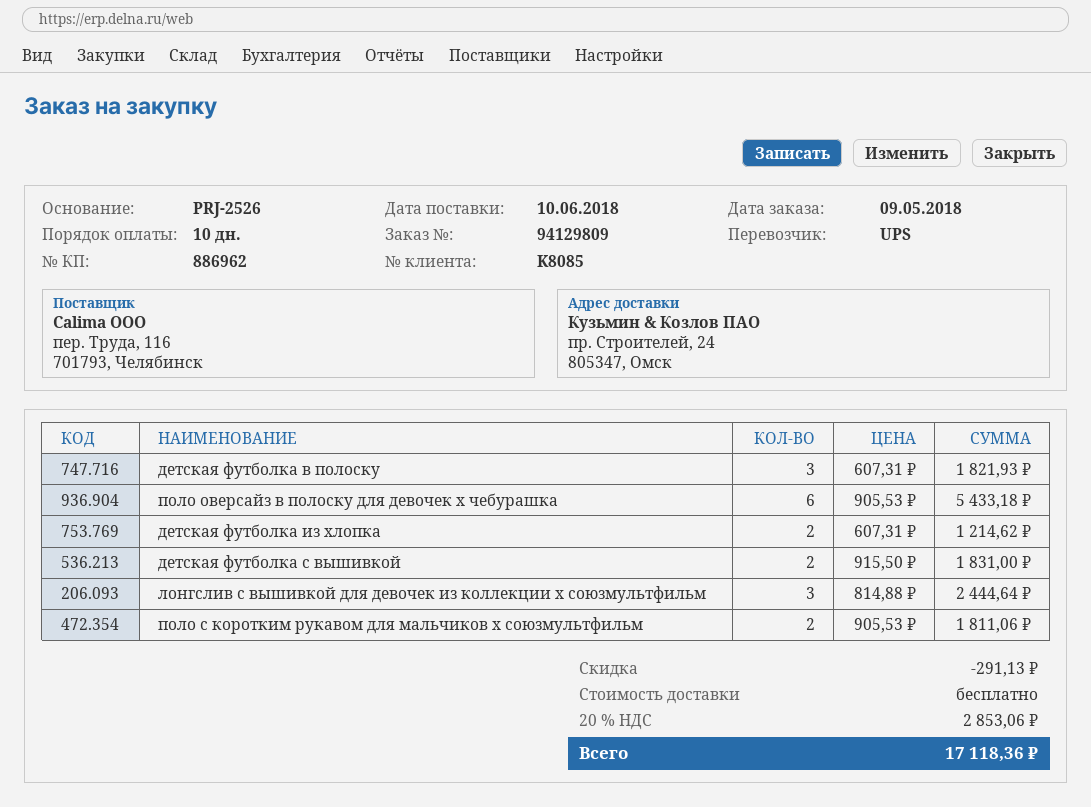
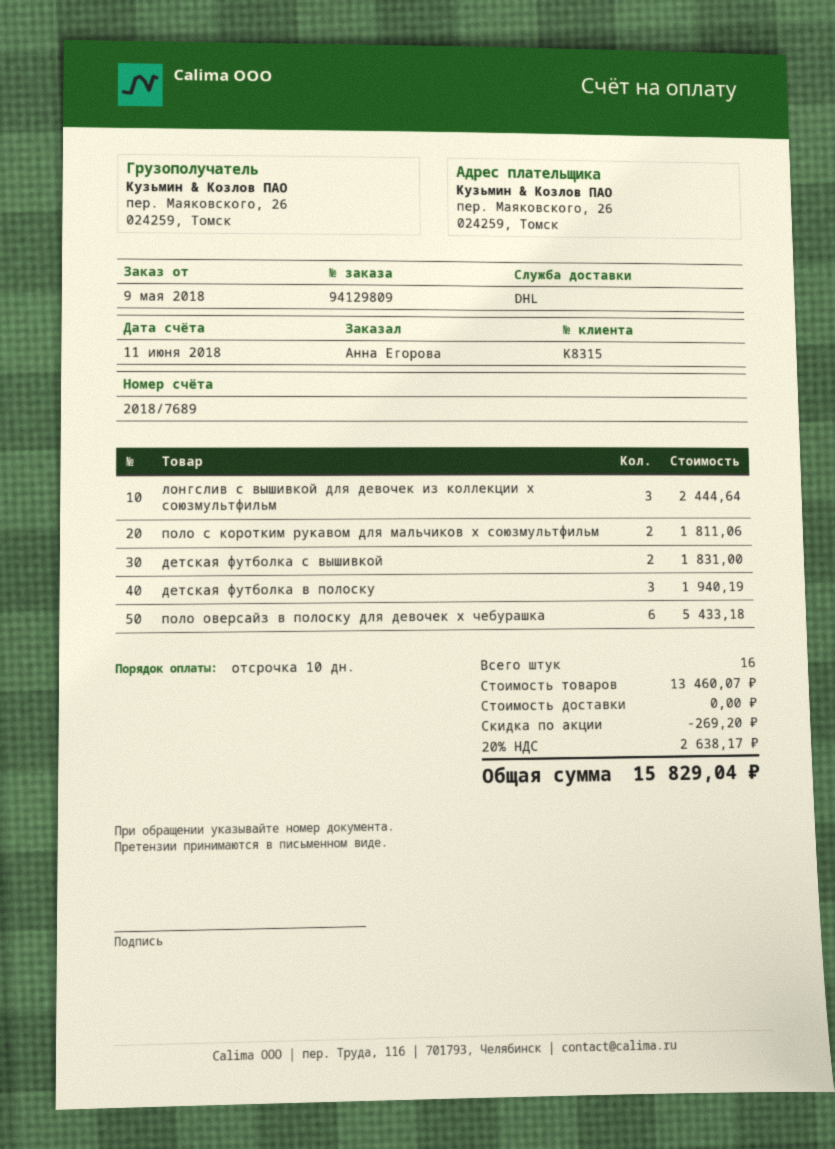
customer number: K8085 -> K8315
shipping method: UPS -> DHL
ship to: пр. Строителей, 24, 805347, Омск -> пер. Маяковского, 26, 024259, Томск
детская футболка в полоску: 3 for 1821.93 -> 3 for 1940.19
детская футболка из хлопка: 2 for 1214.62 -> none
discount: 291.13 -> 269.20
tax: 20% = 2853.06 -> 20% = 2638.17
total: 17118.36 -> 15829.04

